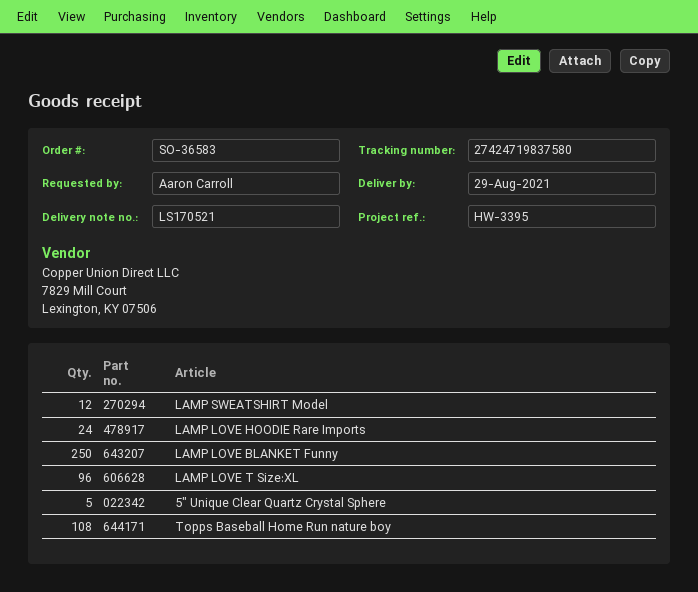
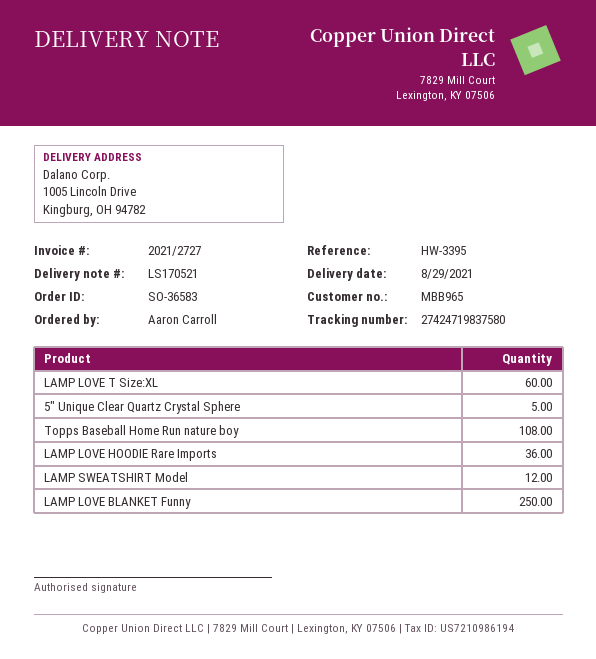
LAMP LOVE HOODIE Rare Imports: 24 -> 36
LAMP LOVE T Size:XL: 96 -> 60

